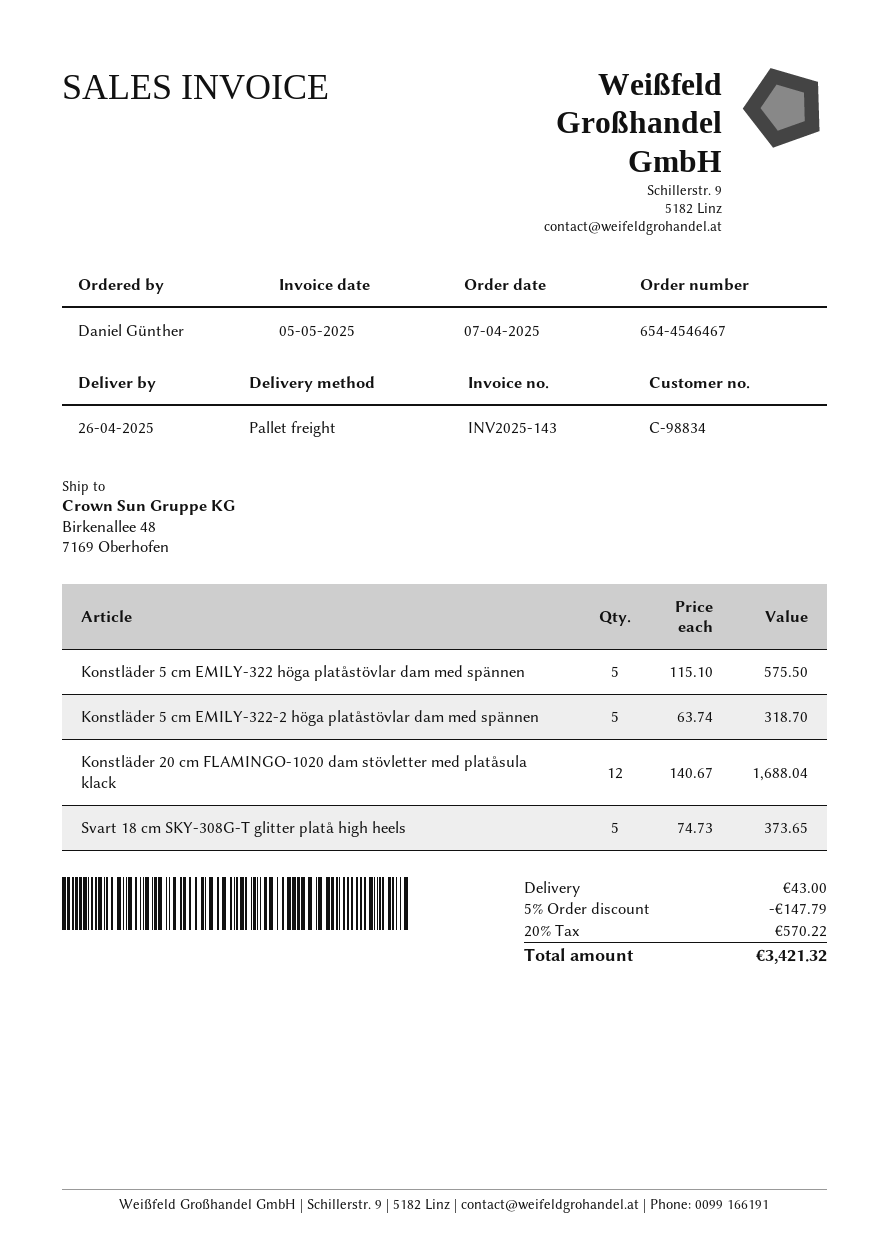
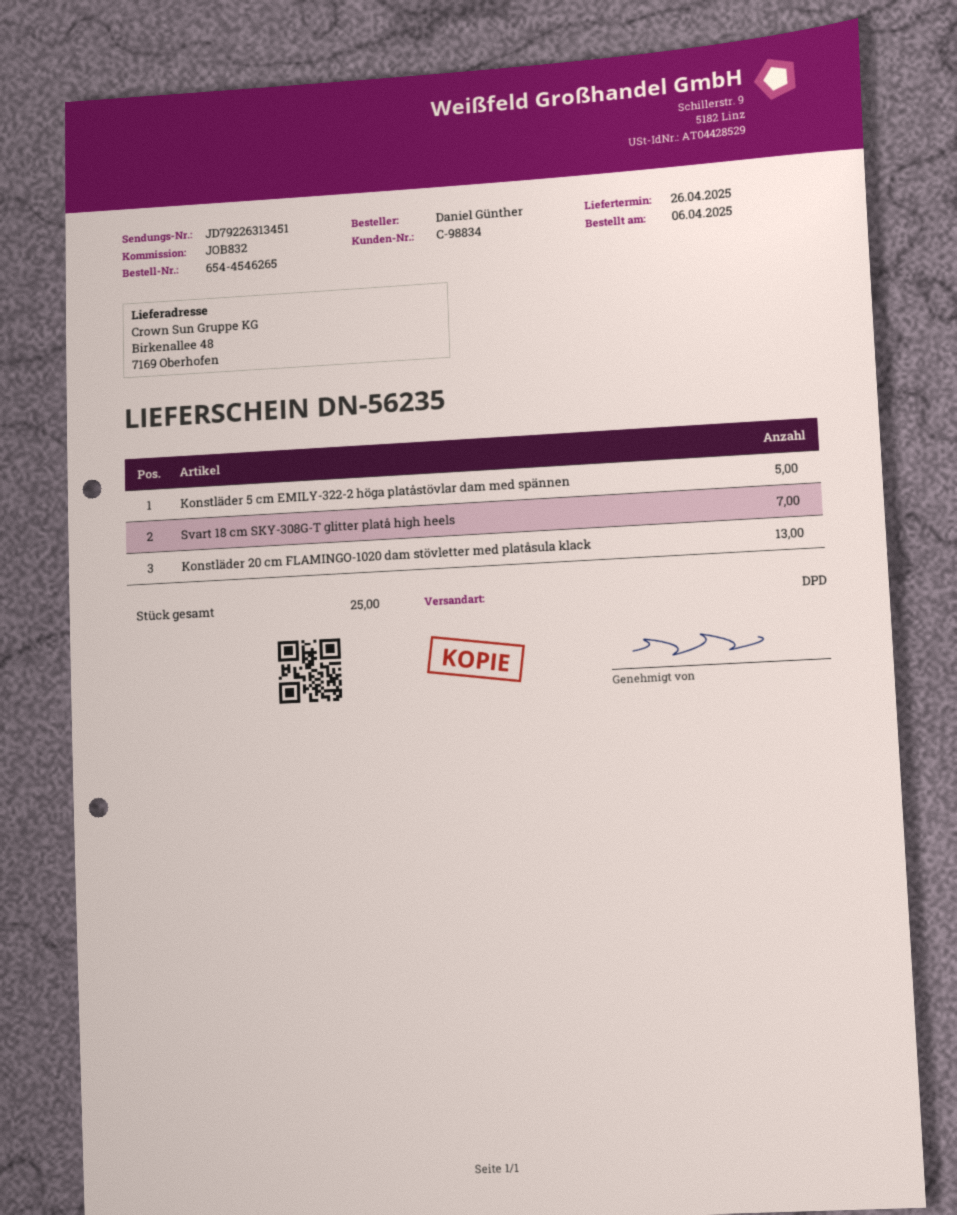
order number: 654-4546467 -> 654-4546265
order date: 2025-04-07 -> 2025-04-06
shipping method: pallet freight -> DPD
Konstläder 5 cm EMILY-322 höga platåstövlar dam med spännen: 5 -> none
Konstläder 20 cm FLAMINGO-1020 dam stövletter med platåsula klack: 12 -> 13
Svart 18 cm SKY-308G-T glitter platå high heels: 5 -> 7

